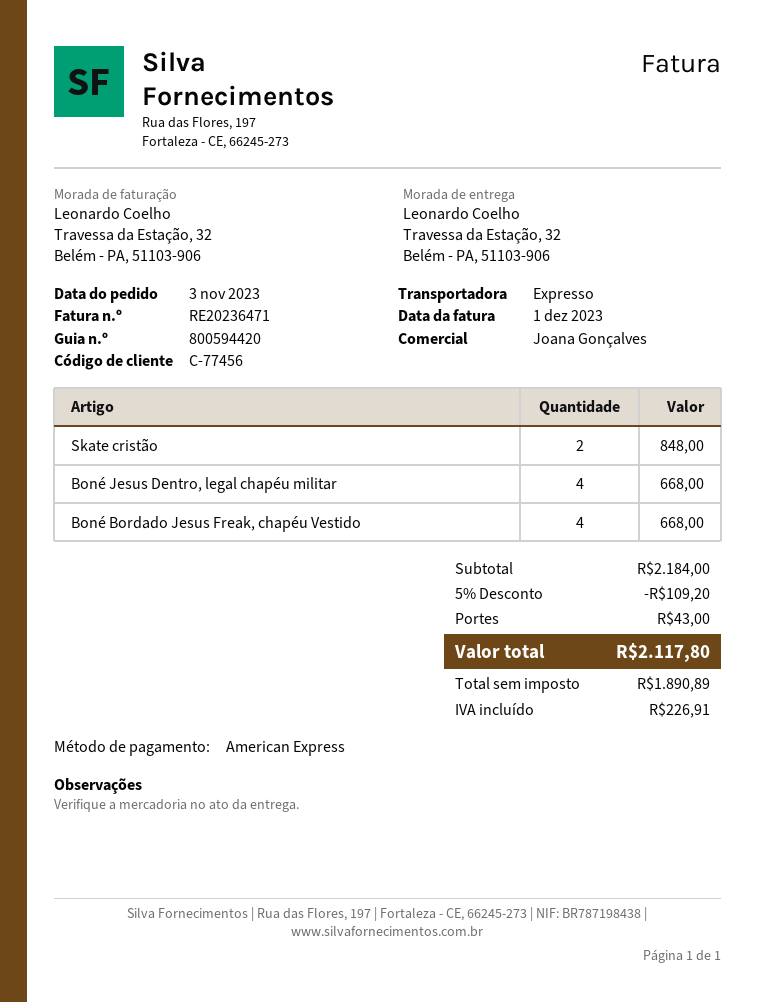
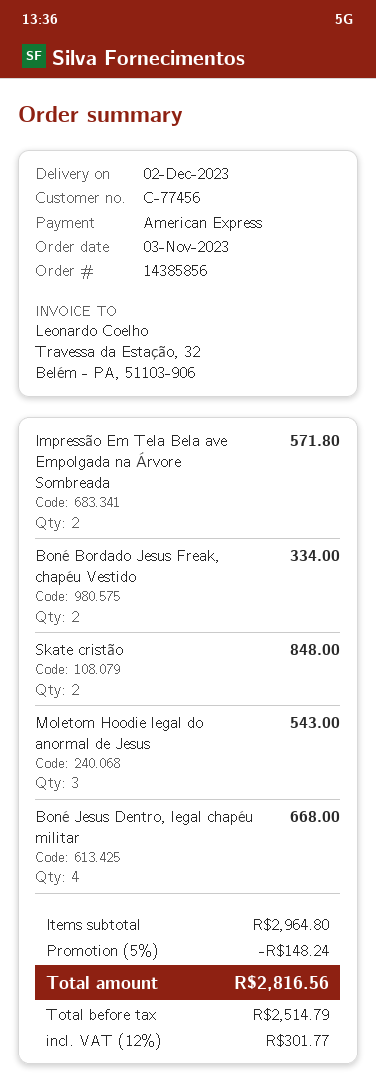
Boné Bordado Jesus Freak, chapéu Vestido: 4 for 668.00 -> 2 for 334.00
Impressão Em Tela Bela ave Empolgada na Árvore Sombreada: none -> 2 for 571.80
Moletom Hoodie legal do anormal de Jesus: none -> 3 for 543.00
subtotal: 2184.00 -> 2964.80
discount: 5% = 109.20 -> 5% = 148.24
shipping: 43.00 -> none
net: 1890.89 -> 2514.79
tax: 226.91 -> 301.77
total: 2117.80 -> 2816.56

